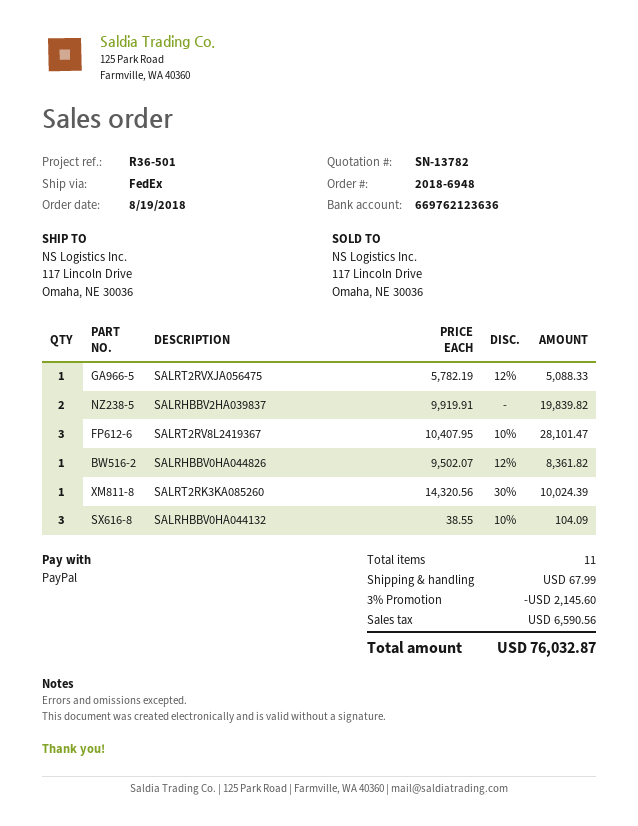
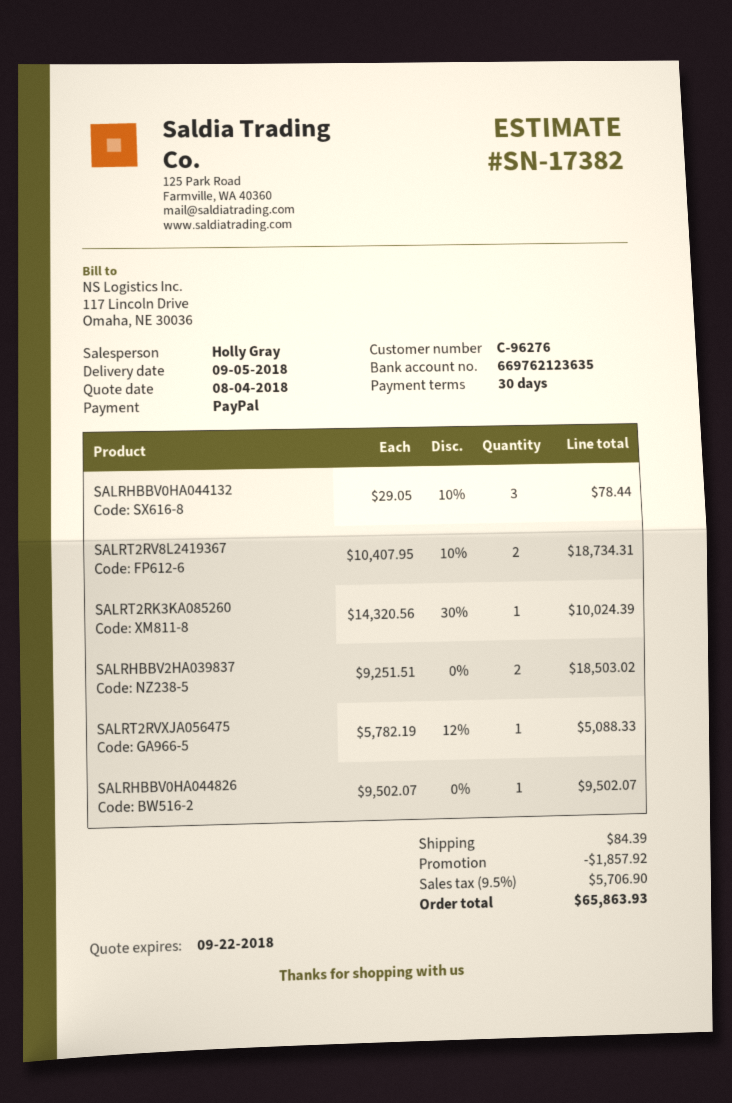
quote number: SN-13782 -> SN-17382
bank account: 669762123636 -> 669762123635
SALRHBBV2HA039837: 2 x 9919.91 = 19839.82 -> 2 x 9251.51 = 18503.02
SALRT2RV8L2419367: 3 x 10407.95 - 10% = 28101.47 -> 2 x 10407.95 - 10% = 18734.31
SALRHBBV0HA044826: 1 x 9502.07 - 12% = 8361.82 -> 1 x 9502.07 = 9502.07
SALRHBBV0HA044132: 3 x 38.55 - 10% = 104.09 -> 3 x 29.05 - 10% = 78.44
discount: 2145.60 -> 1857.92
shipping: 67.99 -> 84.39
tax: 6590.56 -> 5706.90
total: 76032.87 -> 65863.93

